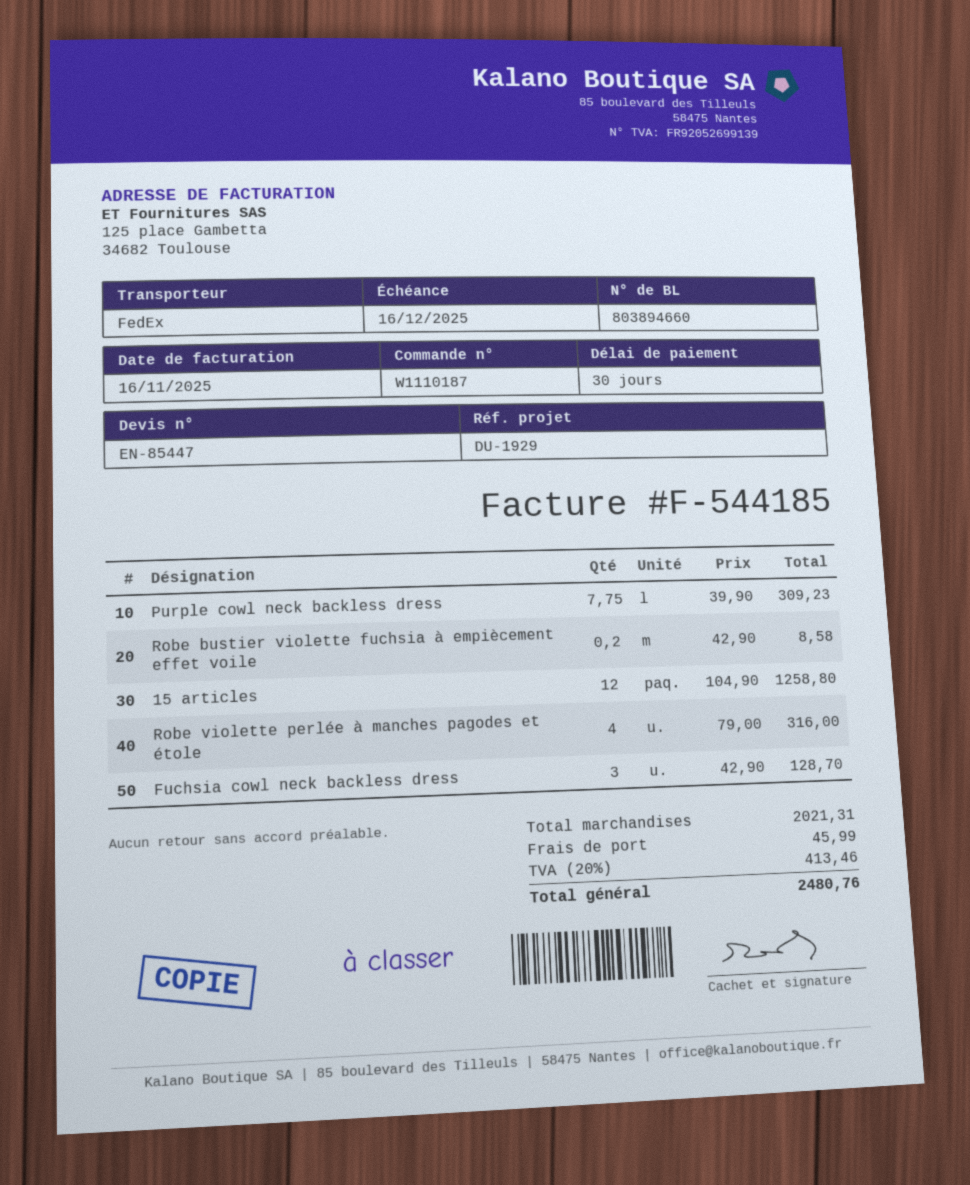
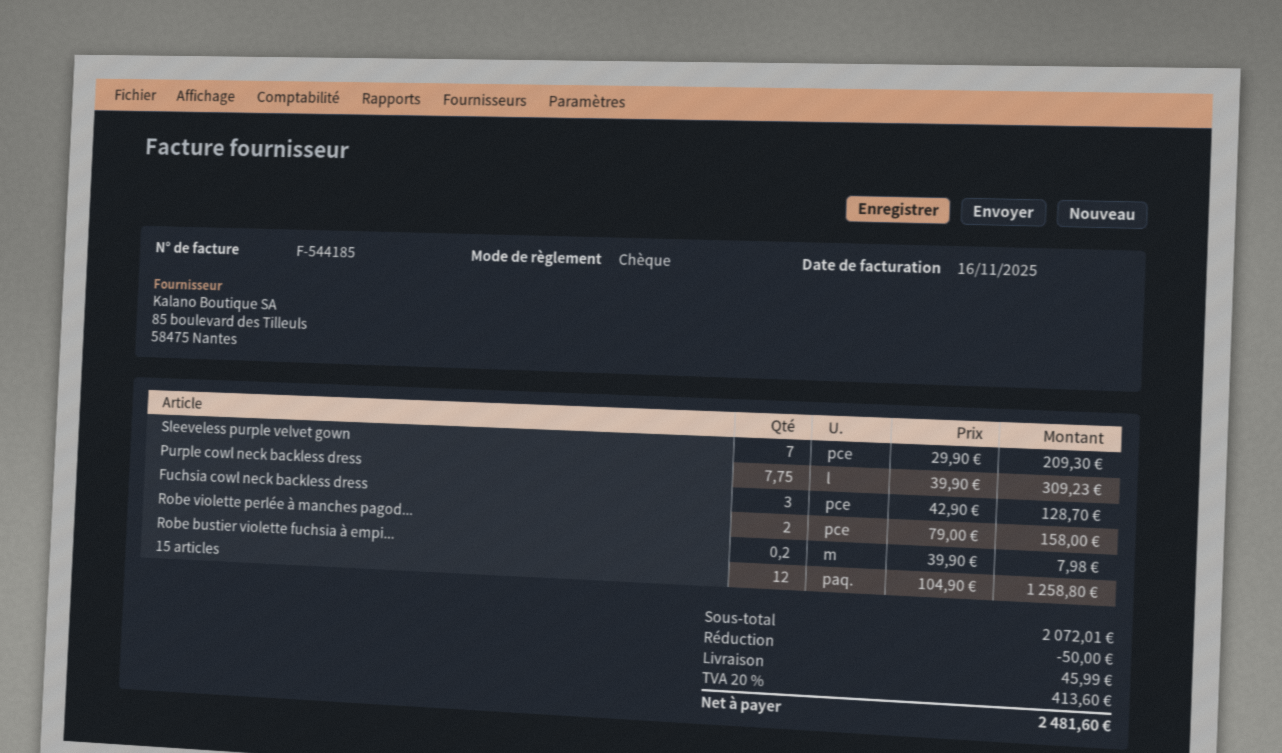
Robe bustier violette fuchsia à empiècement effet voile: 0.2 x 42.90 = 8.58 -> 0.2 x 39.90 = 7.98
Robe violette perlée à manches pagodes et étole: 4 x 79.00 = 316.00 -> 2 x 79.00 = 158.00
Sleeveless purple velvet gown: none -> 7 x 29.90 = 209.30
subtotal: 2021.31 -> 2072.01
discount: none -> 50.00
tax: 20% = 413.46 -> 20% = 413.60
total: 2480.76 -> 2481.60

